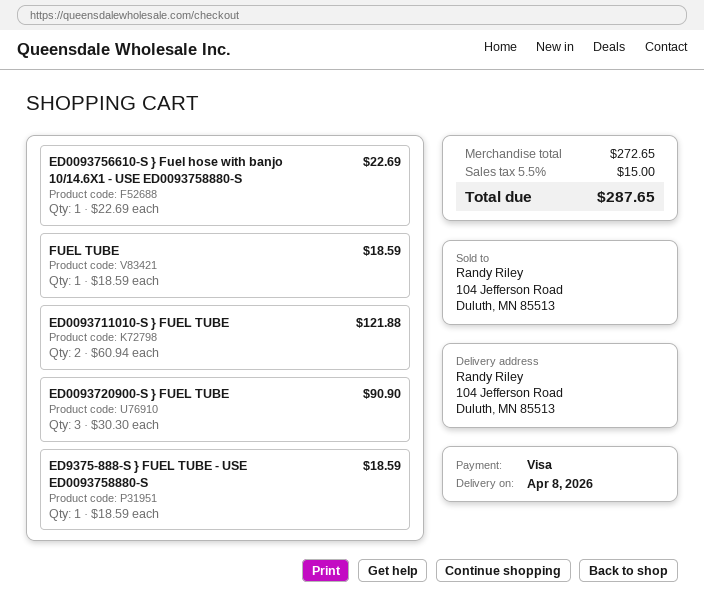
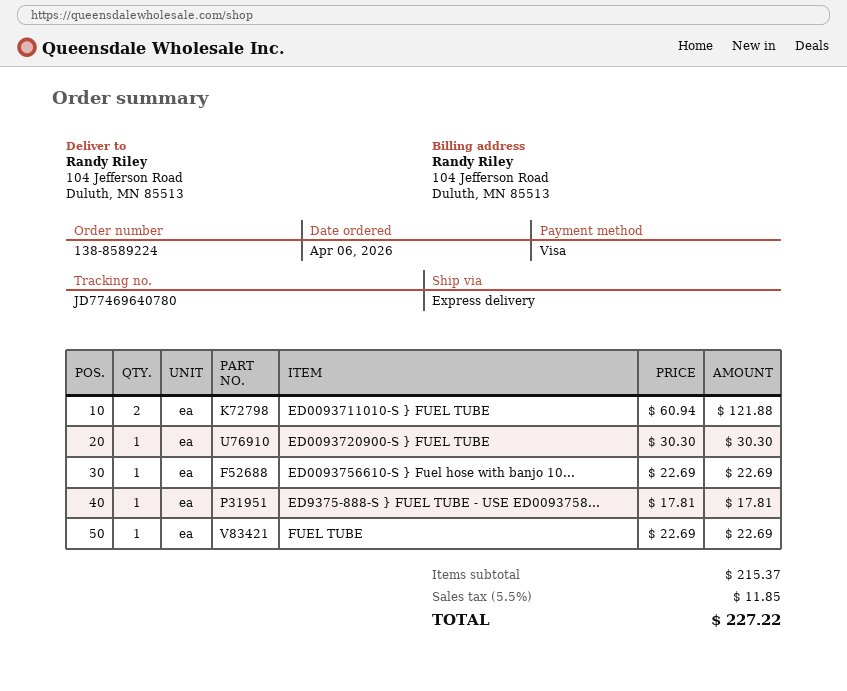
FUEL TUBE: 1 x 18.59 = 18.59 -> 1 x 22.69 = 22.69
ED0093720900-S } FUEL TUBE: 3 x 30.30 = 90.90 -> 1 x 30.30 = 30.30
ED9375-888-S } FUEL TUBE - USE ED0093758880-S: 1 x 18.59 = 18.59 -> 1 x 17.81 = 17.81
subtotal: 272.65 -> 215.37
tax: 5.5% = 15.00 -> 5.5% = 11.85
total: 287.65 -> 227.22

